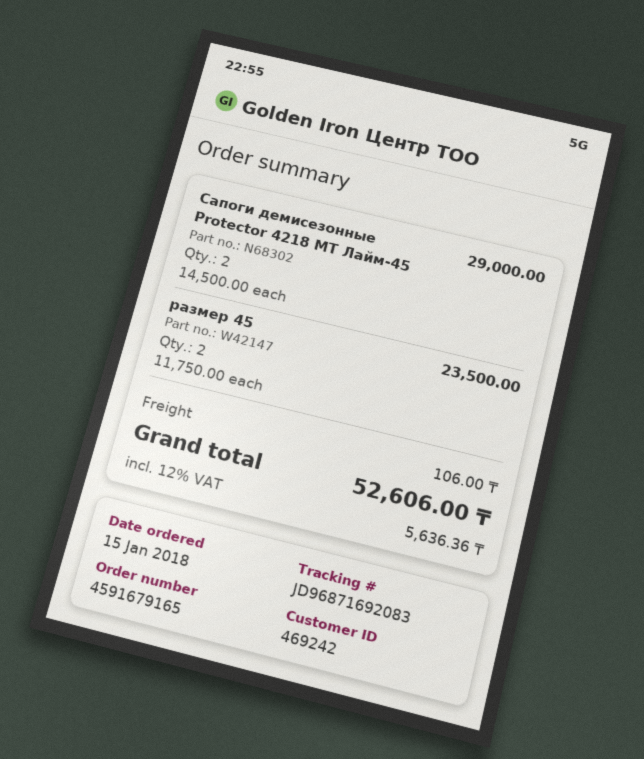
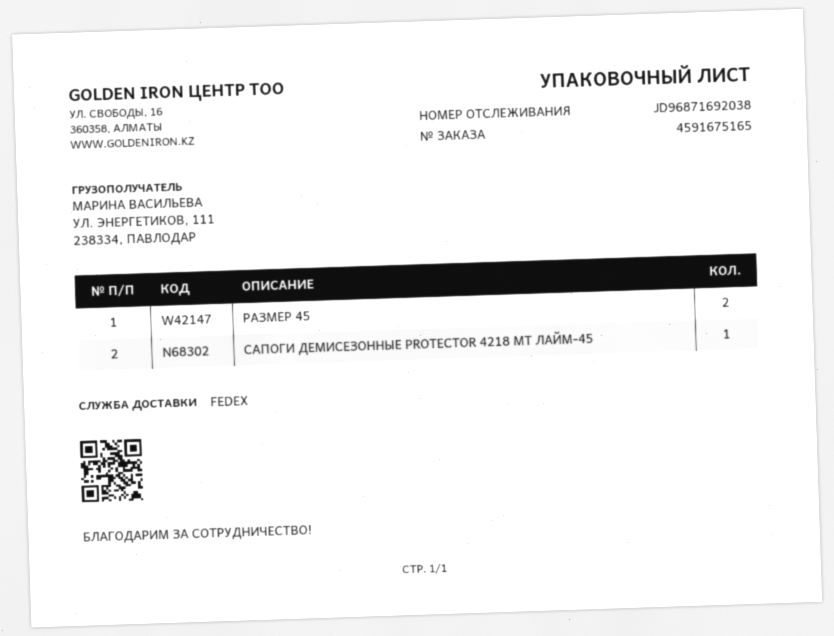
order number: 4591679165 -> 4591675165
tracking number: JD96871692083 -> JD96871692038
Сапоги демисезонные Protector 4218 МТ Лайм-45: 2 -> 1

